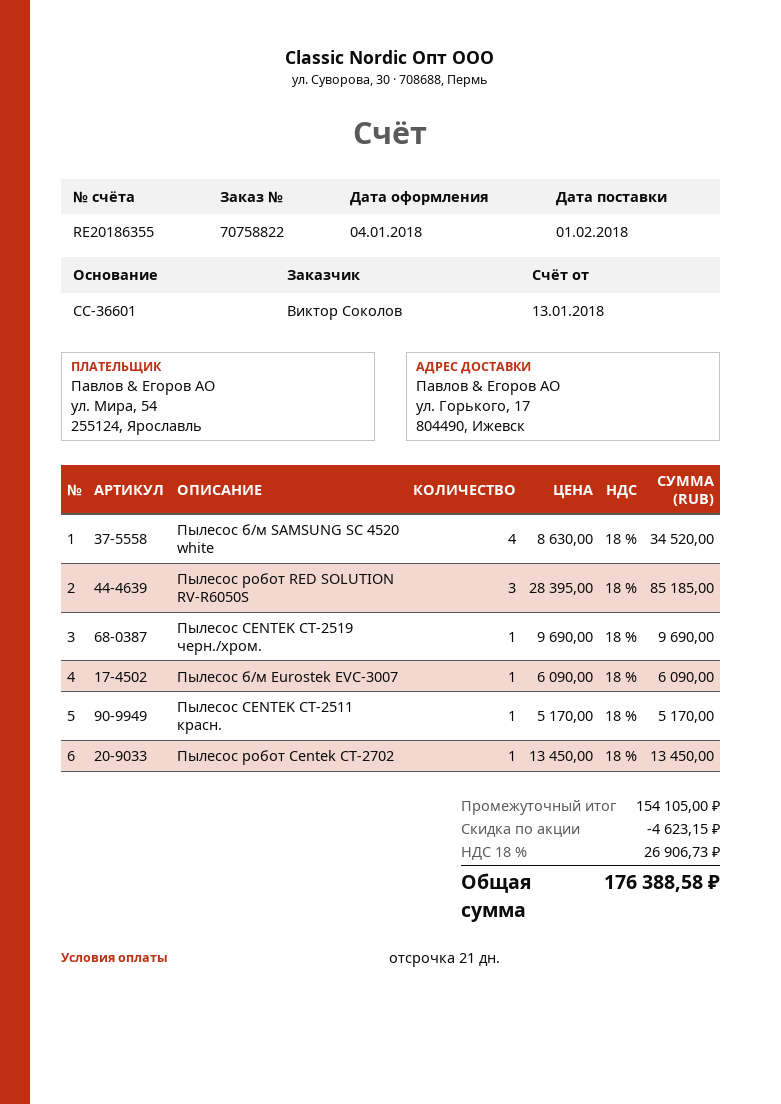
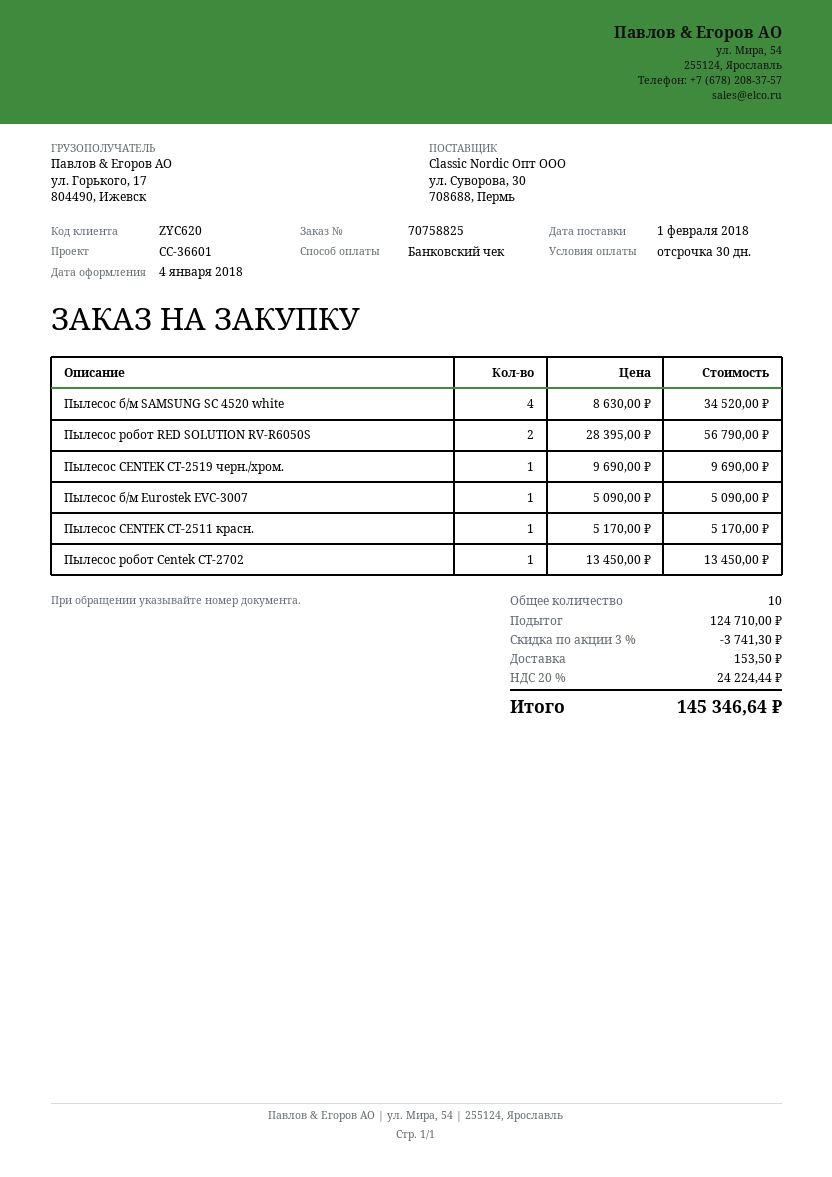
order number: 70758822 -> 70758825
payment terms: 21 days -> 30 days
Пылесос робот RED SOLUTION RV-R6050S: 3 x 28395.00 = 85185.00 -> 2 x 28395.00 = 56790.00
Пылесос б/м Eurostek EVC-3007: 1 x 6090.00 = 6090.00 -> 1 x 5090.00 = 5090.00
subtotal: 154105.00 -> 124710.00
discount: 4623.15 -> 3741.30
shipping: none -> 153.50
tax: 18% = 26906.73 -> 20% = 24224.44
total: 176388.58 -> 145346.64

